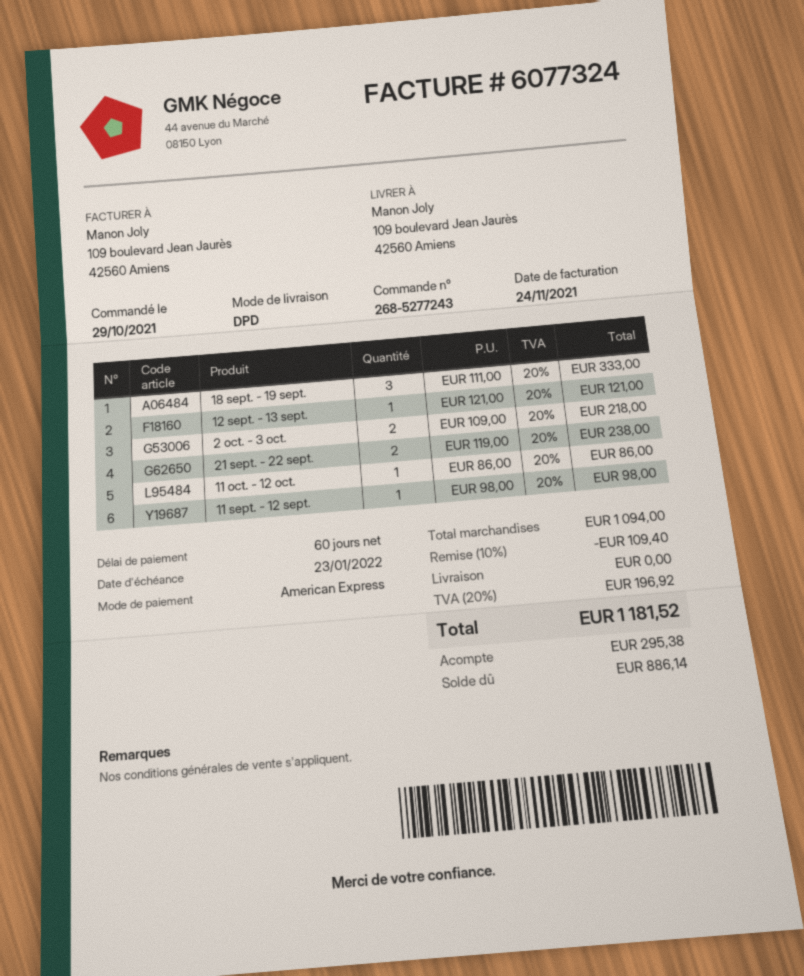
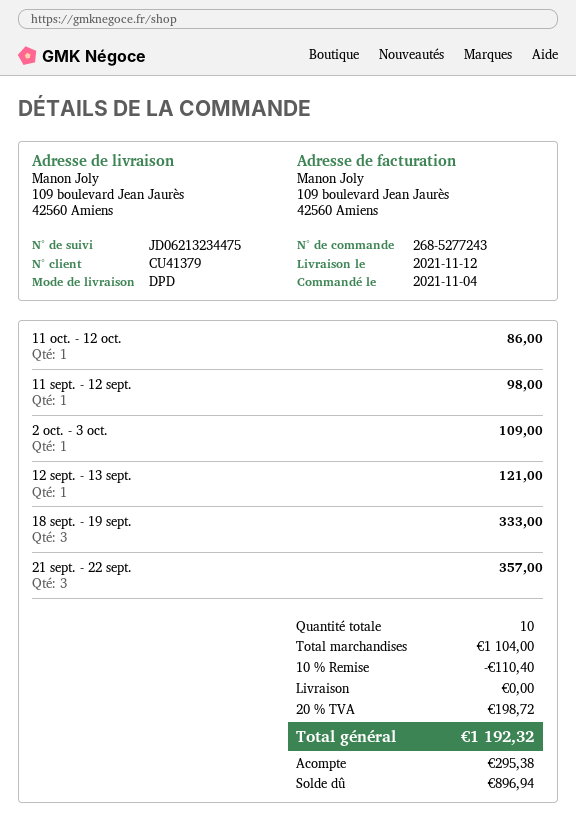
order date: 2021-10-29 -> 2021-11-04
2 oct. - 3 oct.: 2 for 218.00 -> 1 for 109.00
21 sept. - 22 sept.: 2 for 238.00 -> 3 for 357.00
subtotal: 1094.00 -> 1104.00
discount: 10% = 109.40 -> 10% = 110.40
tax: 20% = 196.92 -> 20% = 198.72
total: 1181.52 -> 1192.32
balance: 886.14 -> 896.94

